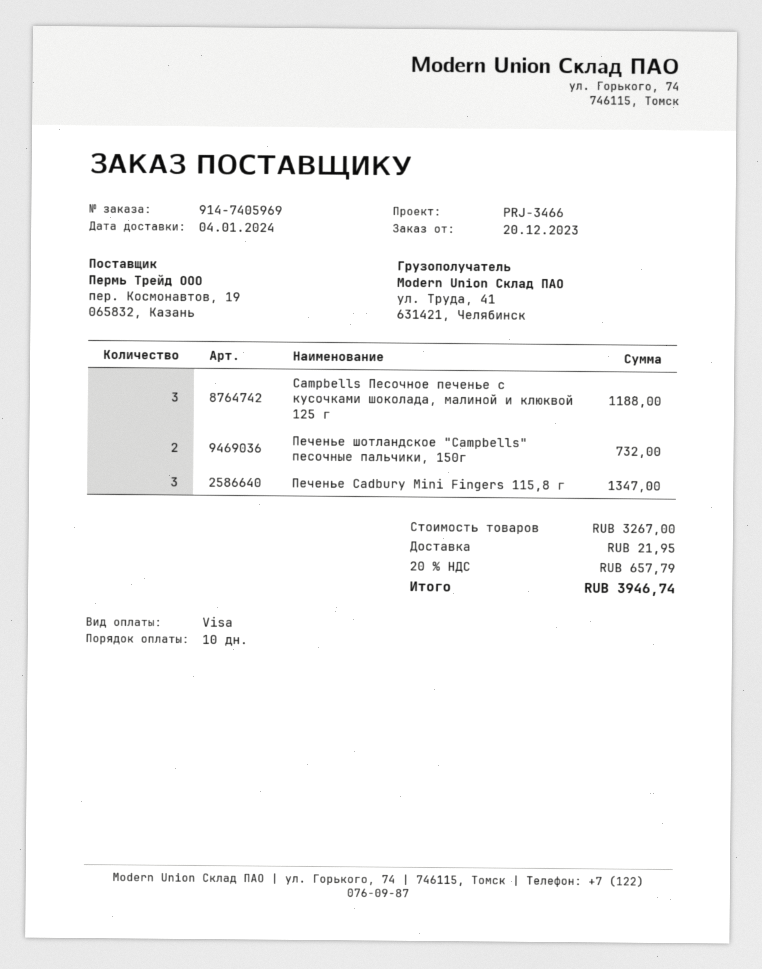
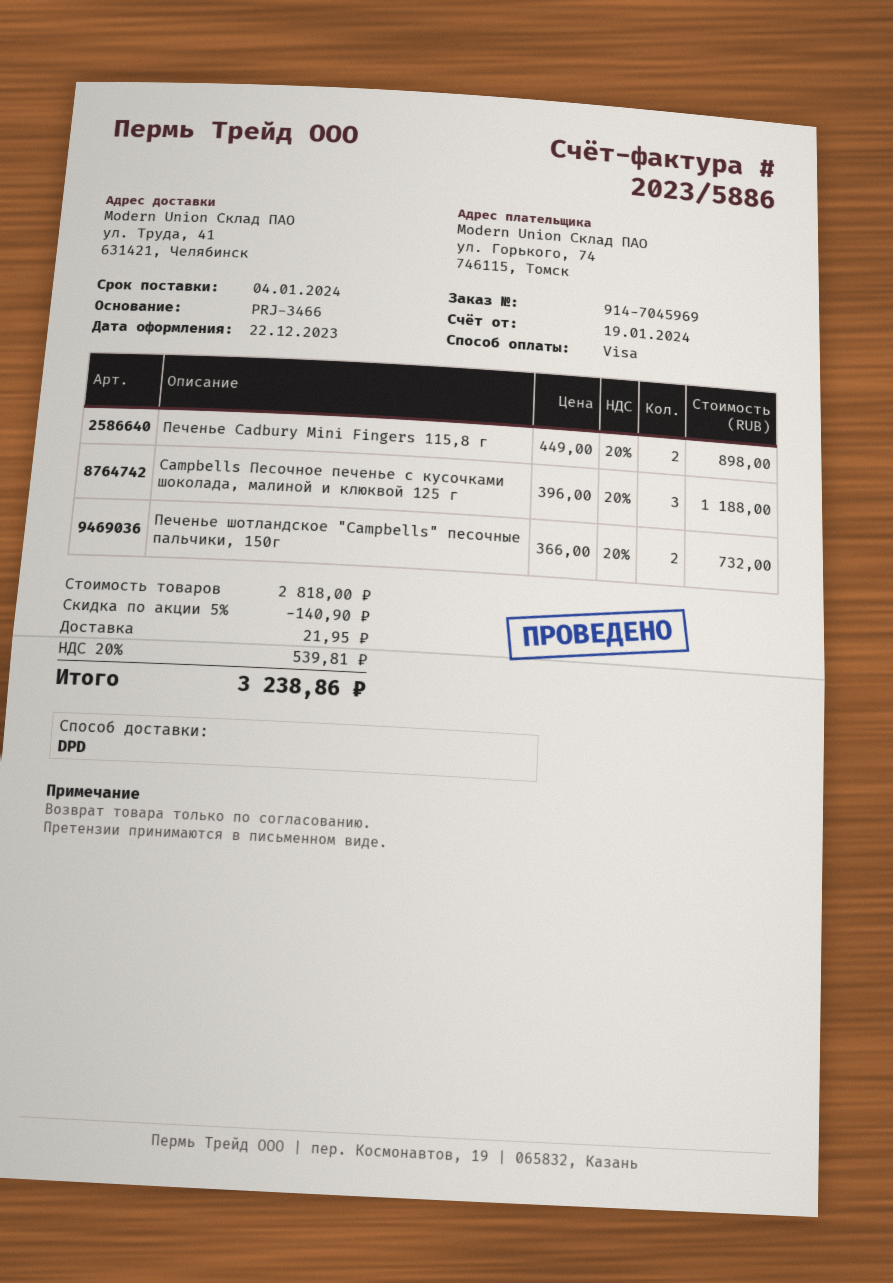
order number: 914-7405969 -> 914-7045969
order date: 2023-12-20 -> 2023-12-22
Печенье Cadbury Mini Fingers 115,8 г: 3 for 1347.00 -> 2 for 898.00
subtotal: 3267.00 -> 2818.00
discount: none -> 5% = 140.90
tax: 20% = 657.79 -> 20% = 539.81
total: 3946.74 -> 3238.86

